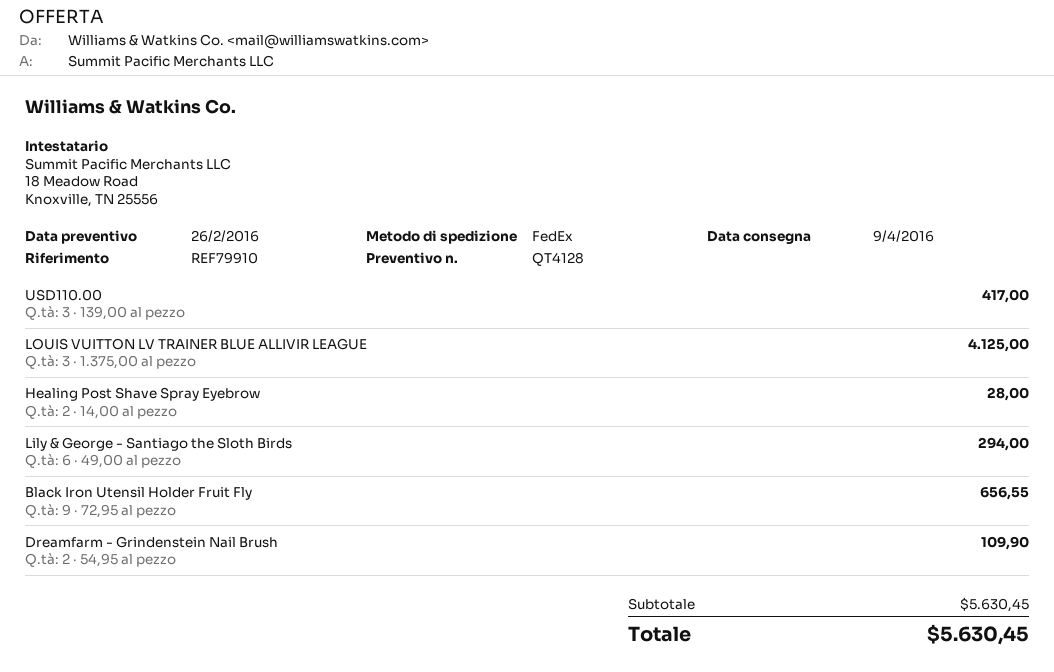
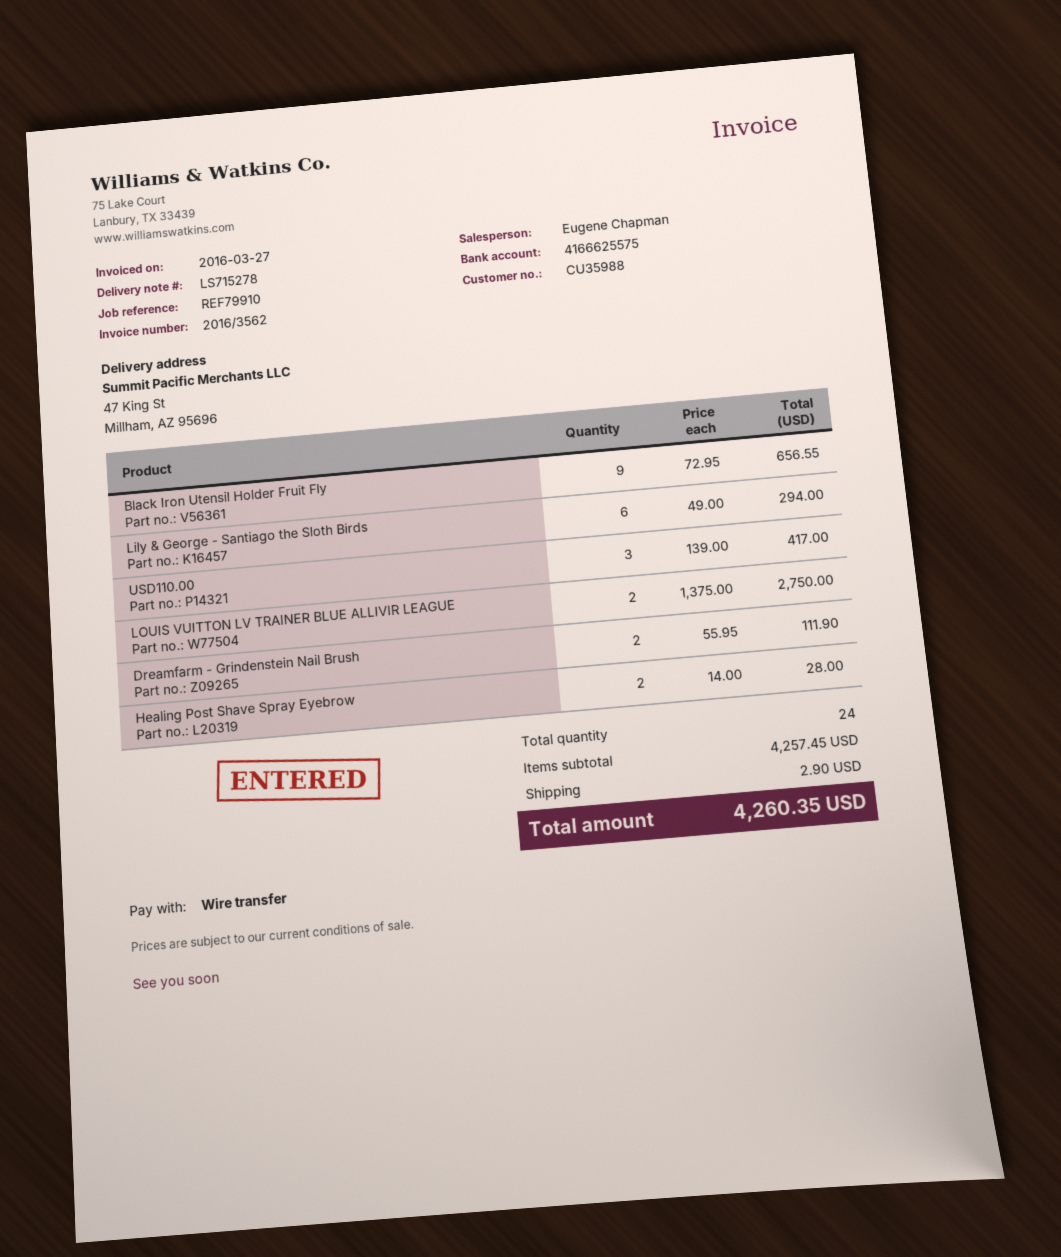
LOUIS VUITTON LV TRAINER BLUE ALLIVIR LEAGUE: 3 x 1375.00 = 4125.00 -> 2 x 1375.00 = 2750.00
Dreamfarm - Grindenstein Nail Brush: 2 x 54.95 = 109.90 -> 2 x 55.95 = 111.90
subtotal: 5630.45 -> 4257.45
shipping: none -> 2.90
total: 5630.45 -> 4260.35

